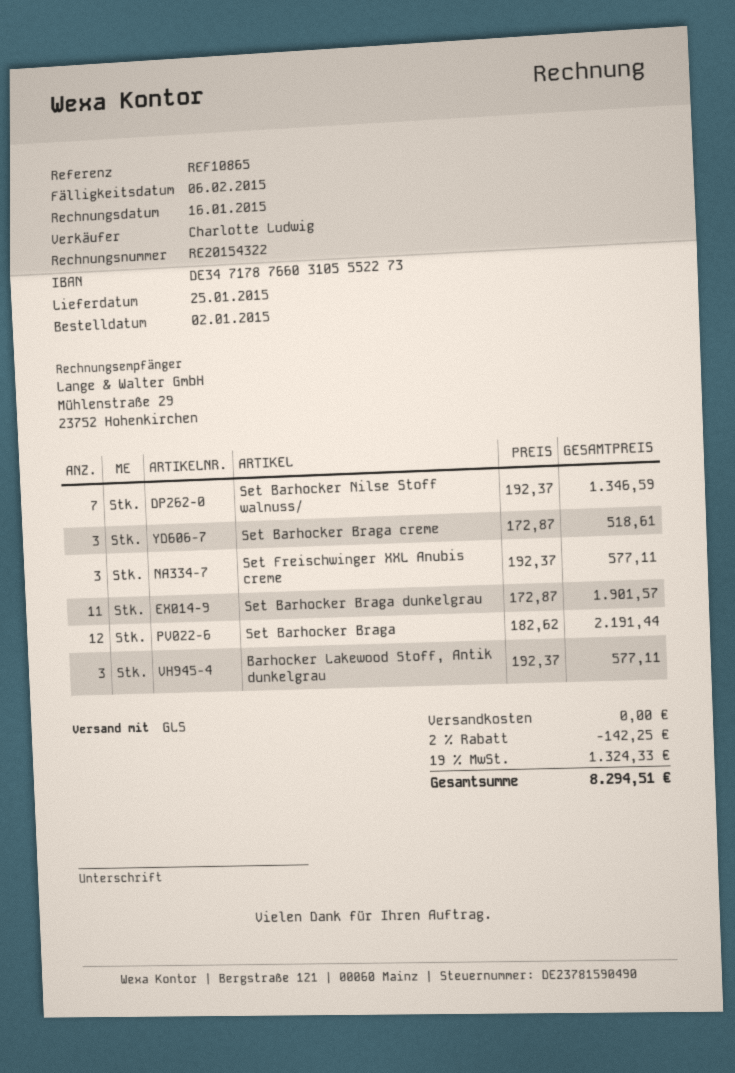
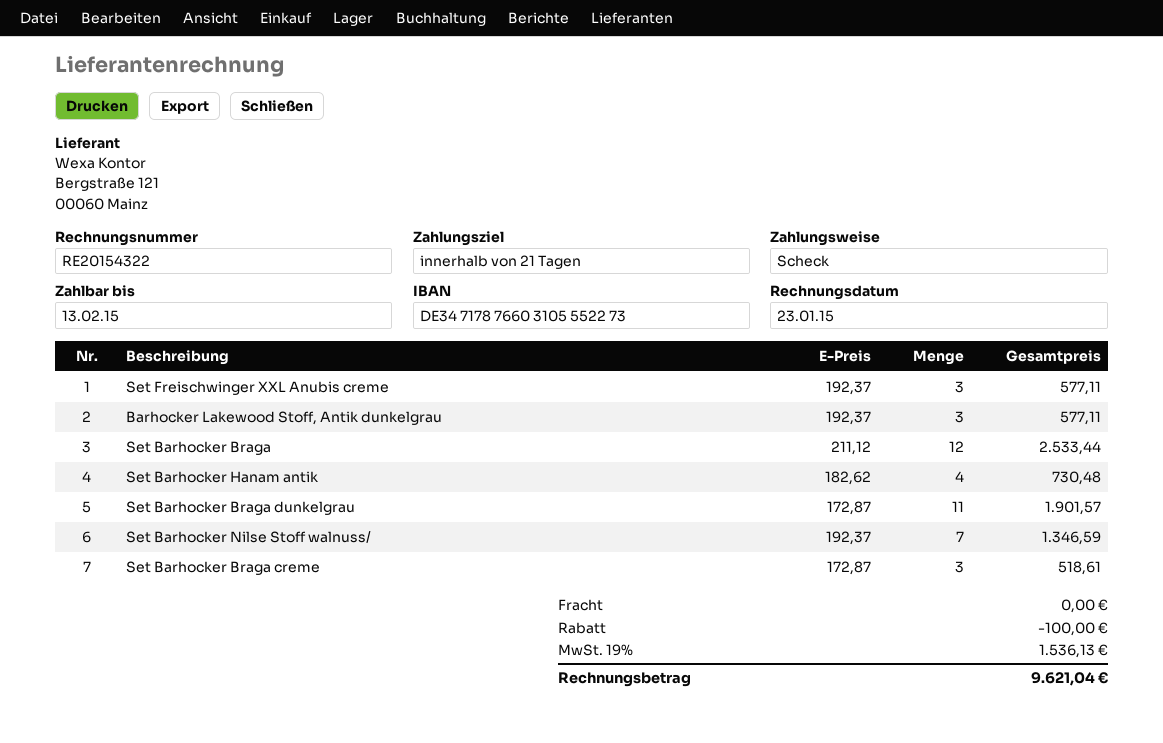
invoice date: 2015-01-16 -> 2015-01-23
due date: 2015-02-06 -> 2015-02-13
Set Barhocker Braga: 12 x 182.62 = 2191.44 -> 12 x 211.12 = 2533.44
Set Barhocker Hanam antik: none -> 4 x 182.62 = 730.48
discount: 142.25 -> 100.00
tax: 19% = 1324.33 -> 19% = 1536.13
total: 8294.51 -> 9621.04

